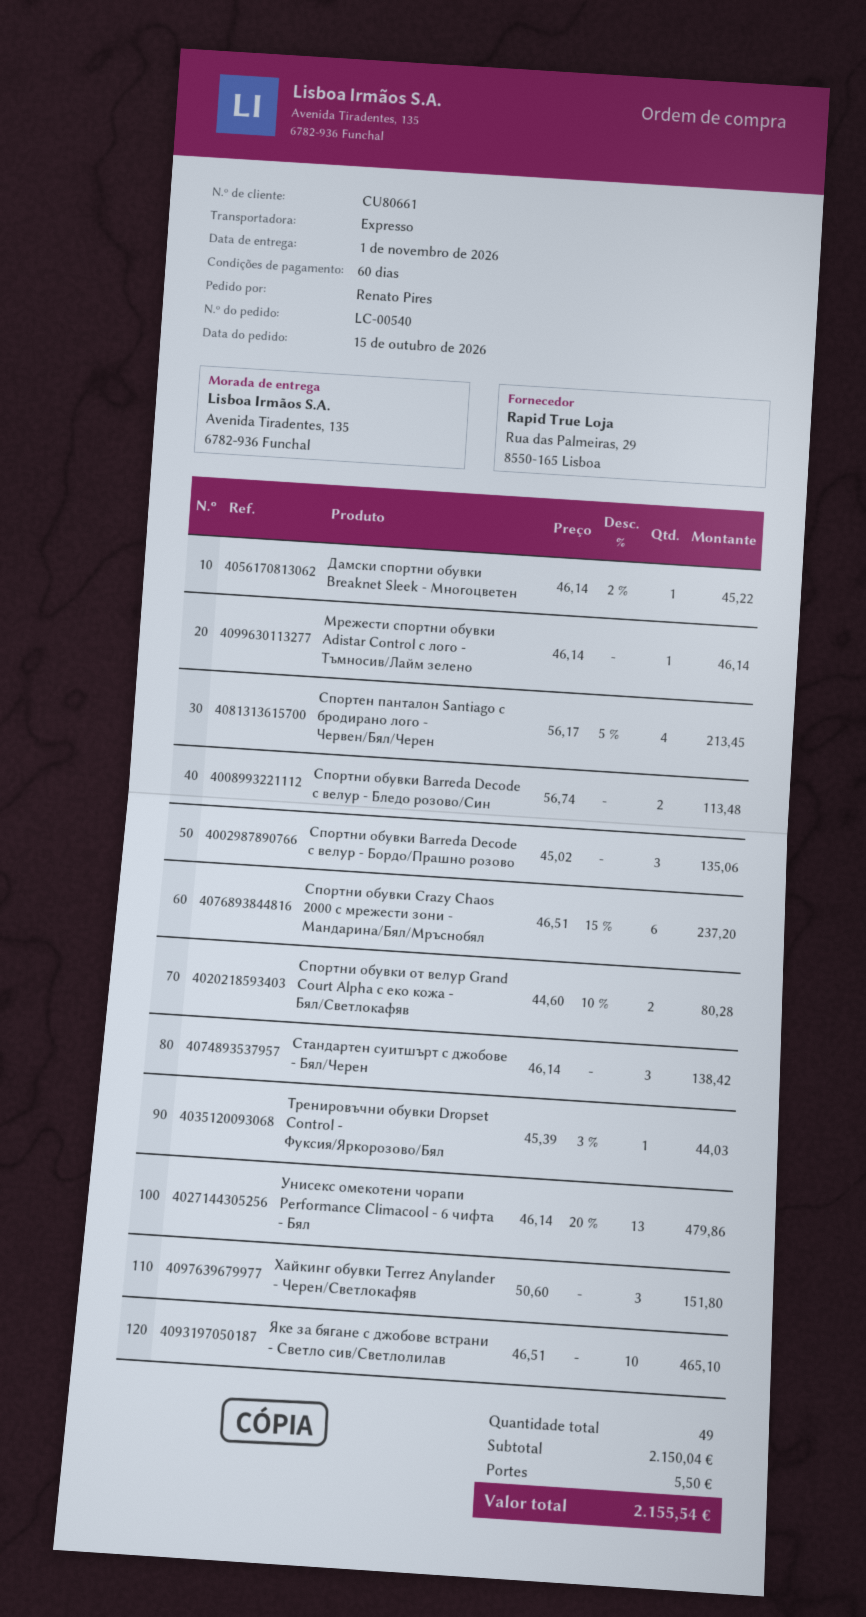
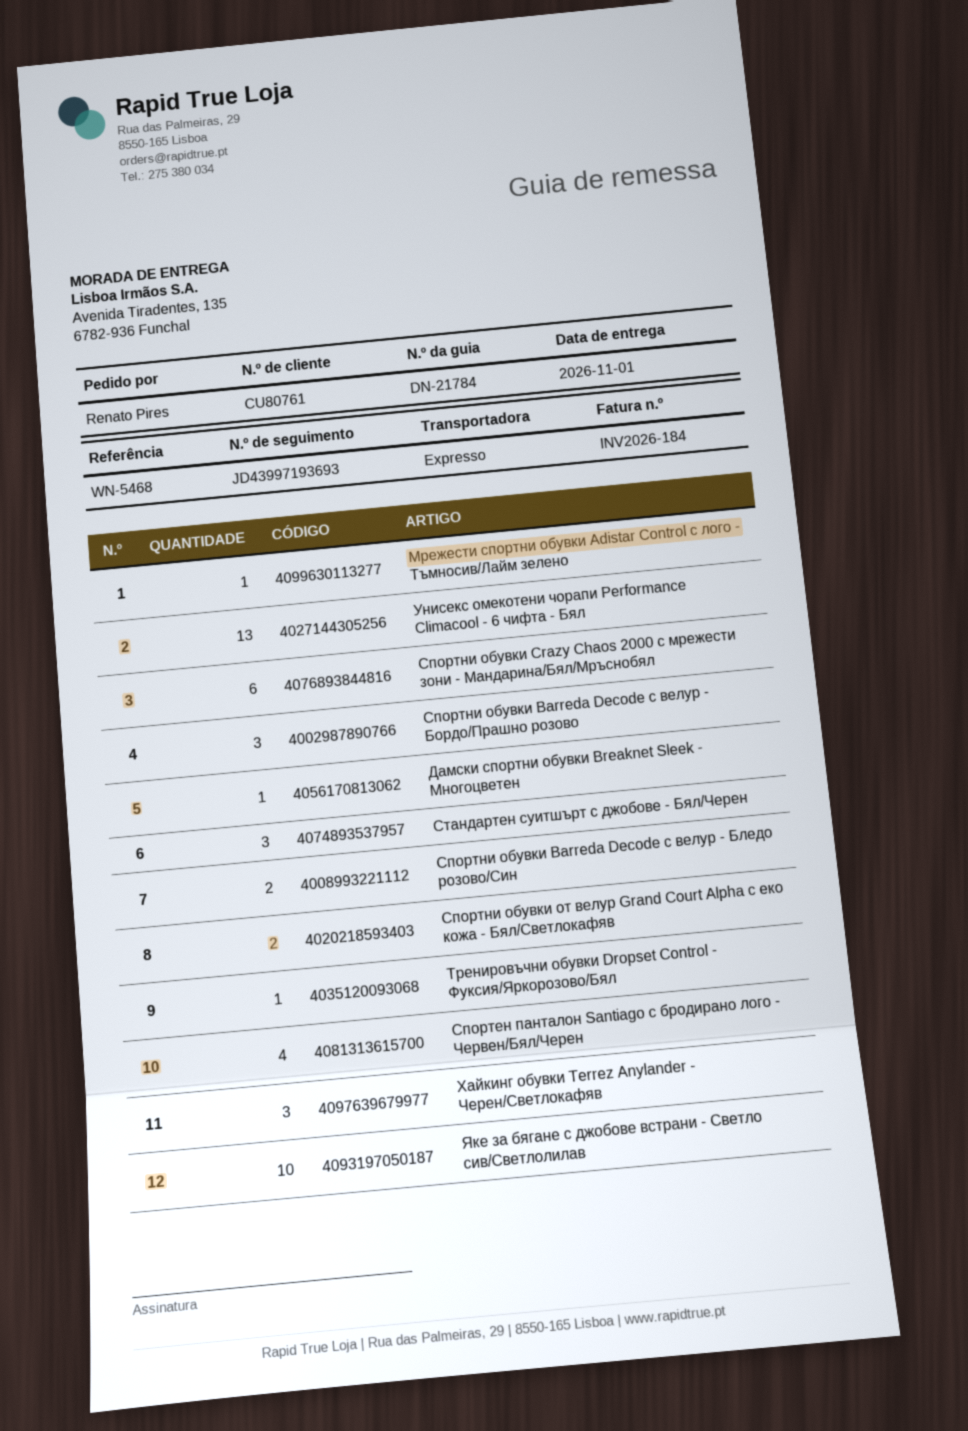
customer number: CU80661 -> CU80761

